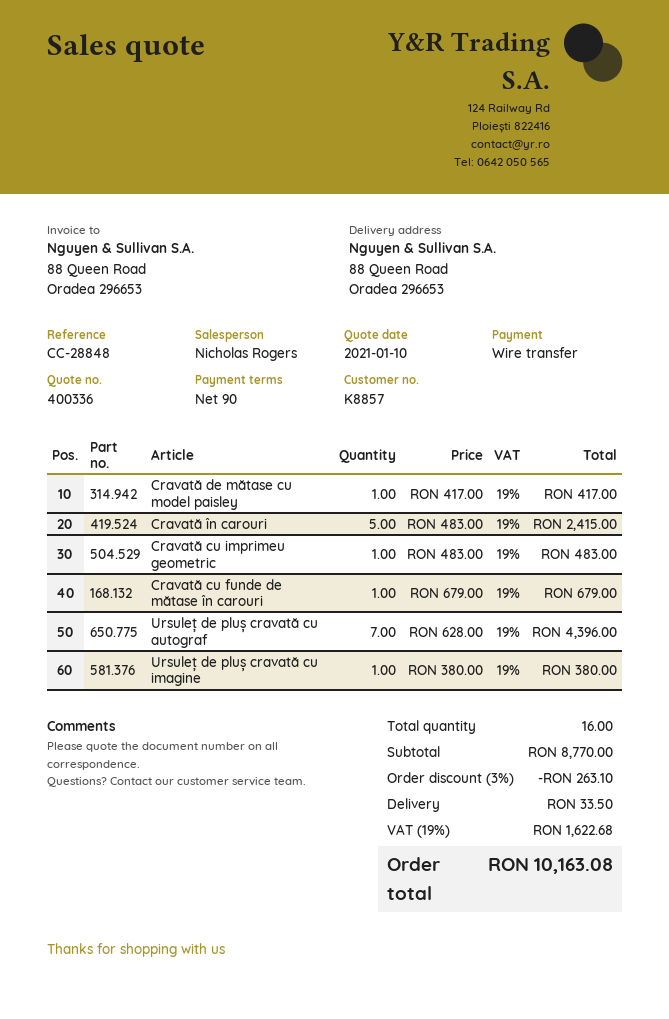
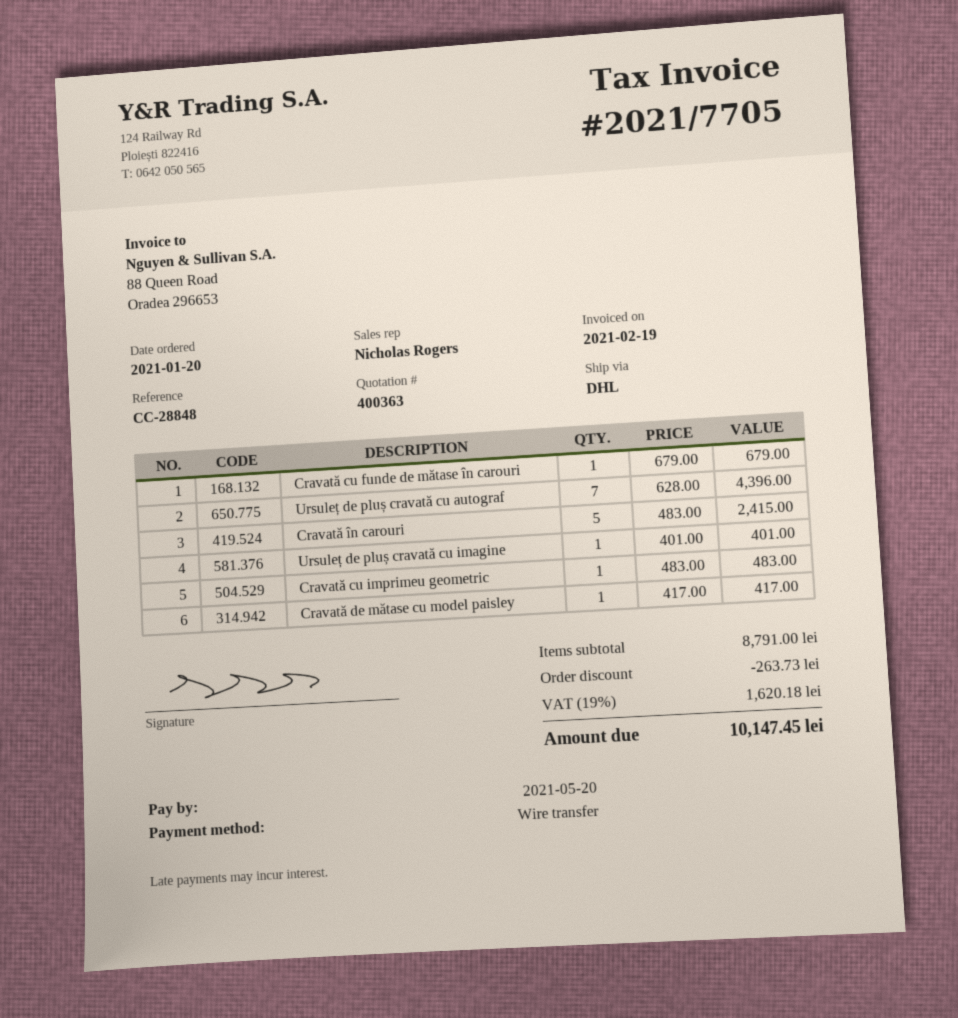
quote number: 400336 -> 400363
Ursuleț de pluș cravată cu imagine: 1 x 380.00 = 380.00 -> 1 x 401.00 = 401.00
subtotal: 8770.00 -> 8791.00
discount: 263.10 -> 263.73
shipping: 33.50 -> none
tax: 19% = 1622.68 -> 19% = 1620.18
total: 10163.08 -> 10147.45

